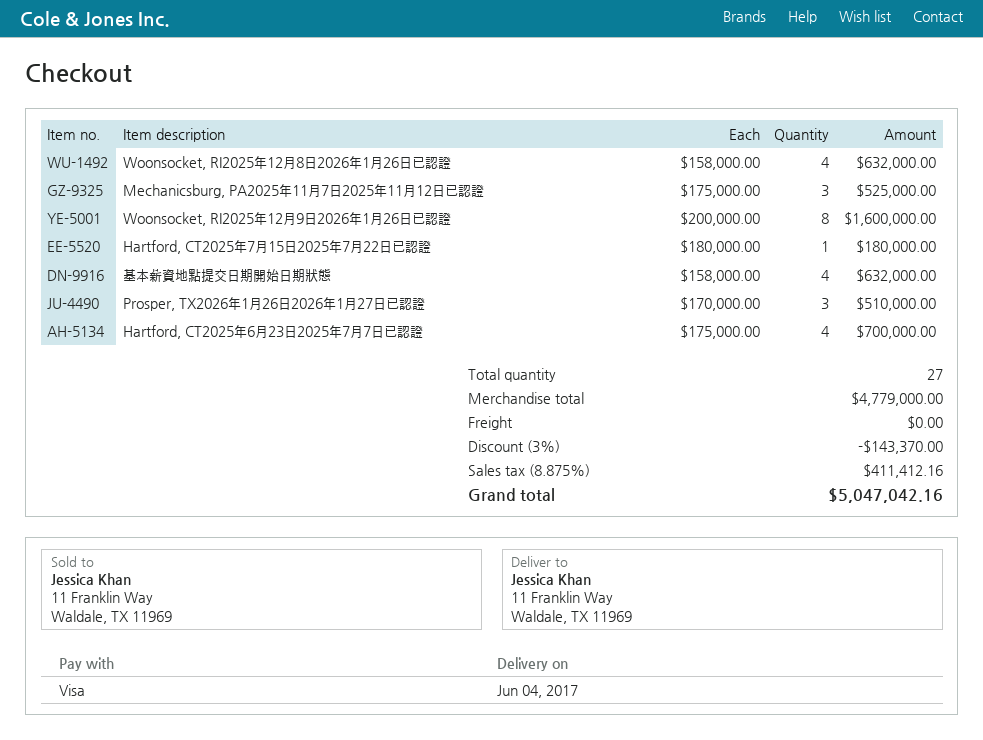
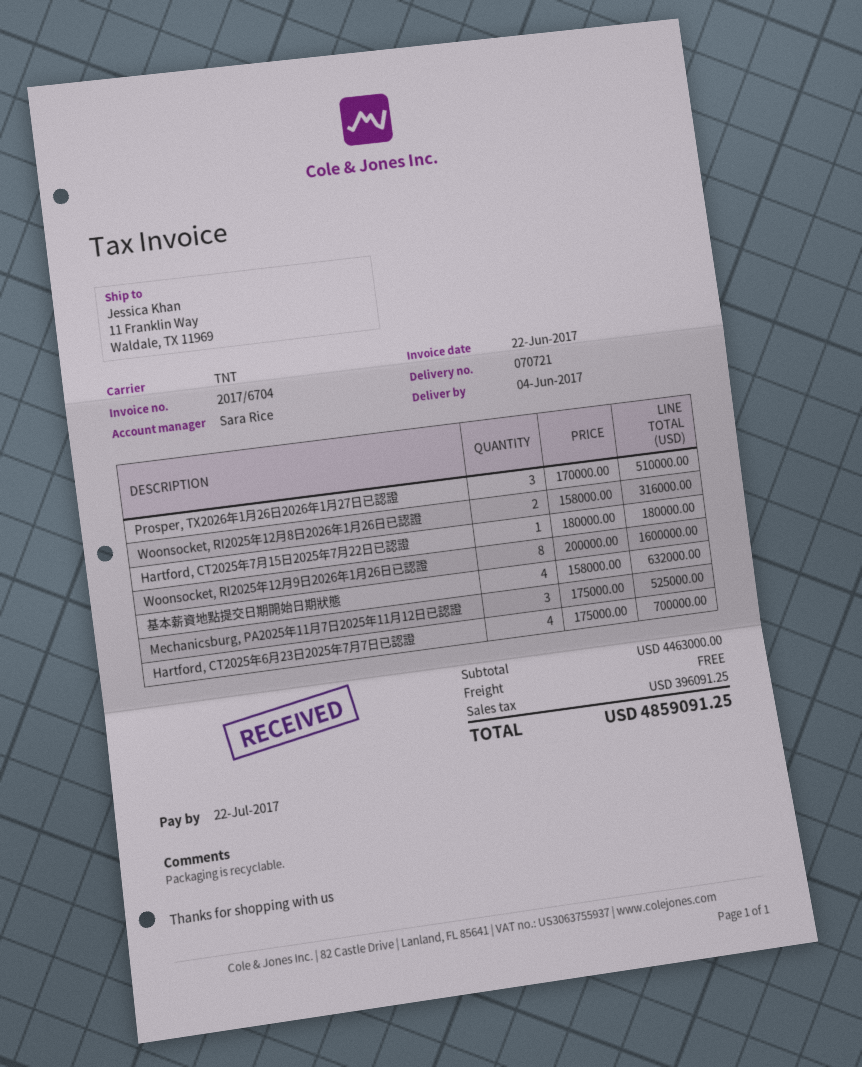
Woonsocket, RI2025年12月8日2026年1月26日已認證: 4 x 158000.00 = 632000.00 -> 2 x 158000.00 = 316000.00
subtotal: 4779000.00 -> 4463000.00
discount: 3% = 143370.00 -> none
tax: 411412.16 -> 396091.25
total: 5047042.16 -> 4859091.25

